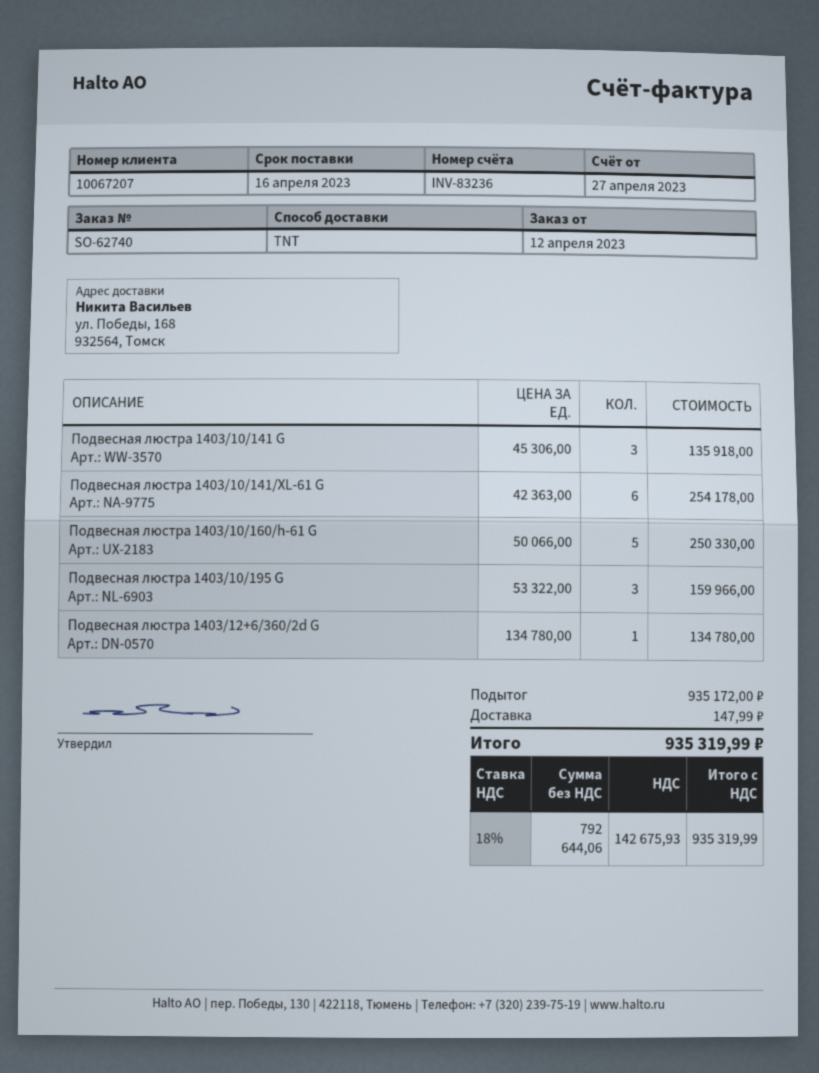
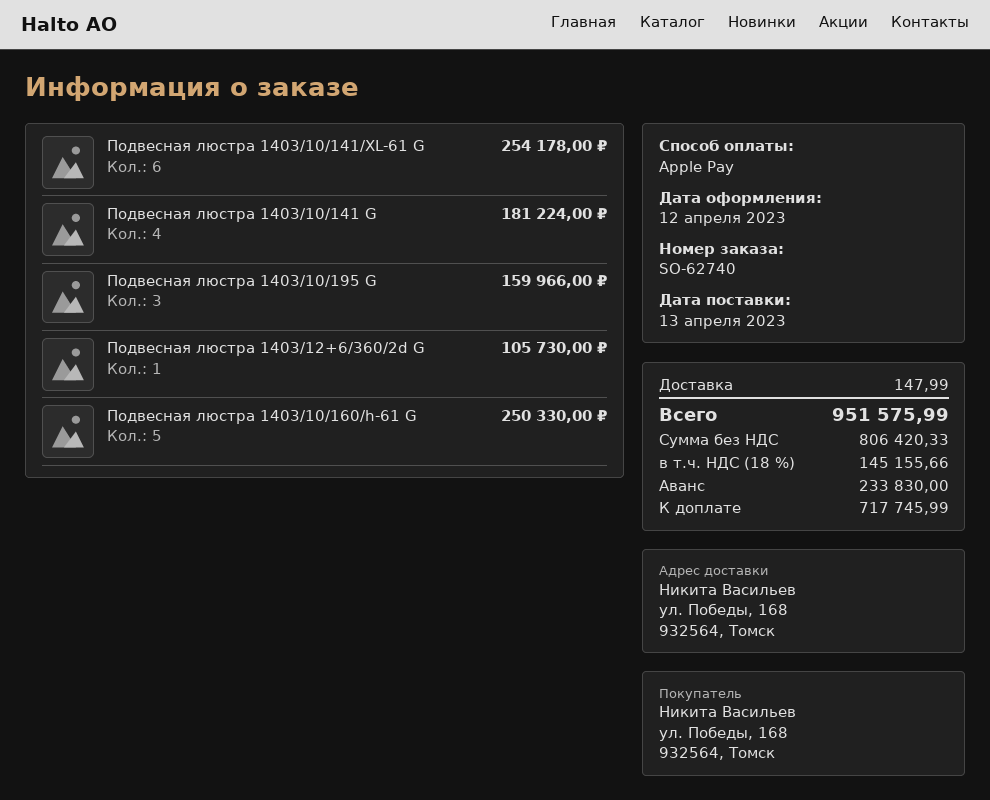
delivery date: 2023-04-16 -> 2023-04-13
Подвесная люстра 1403/10/141 G: 3 for 135918.00 -> 4 for 181224.00
Подвесная люстра 1403/12+6/360/2d G: 1 for 134780.00 -> 1 for 105730.00
net: 792644.06 -> 806420.33
tax: 18% = 142675.93 -> 18% = 145155.66
total: 935319.99 -> 951575.99

